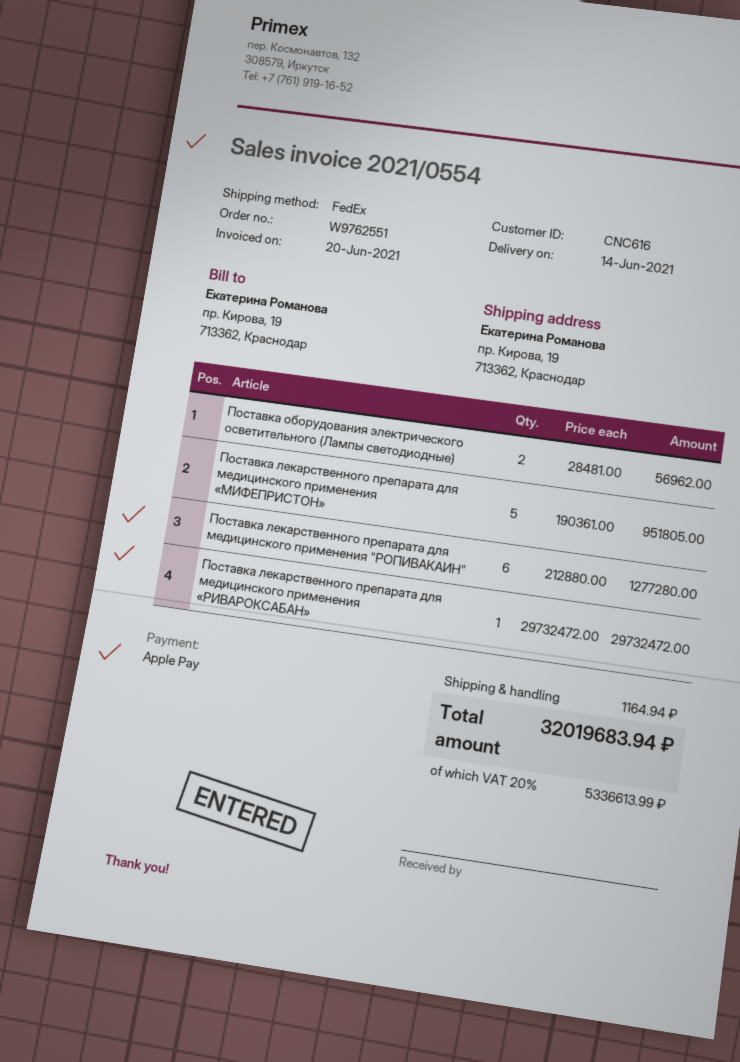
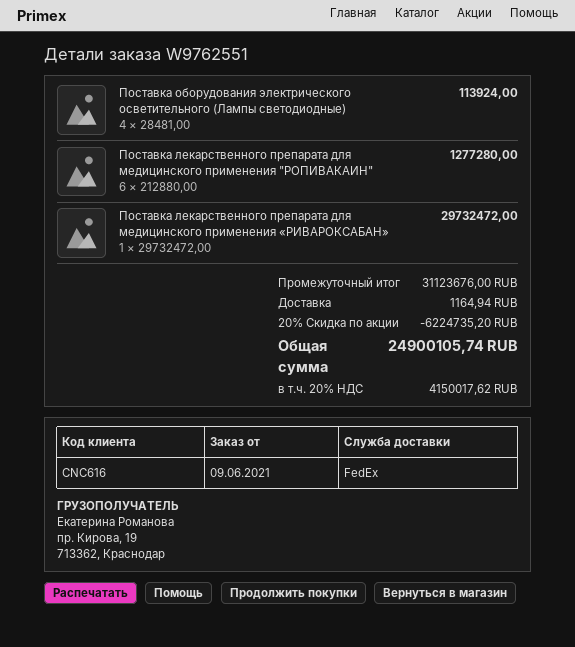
Поставка оборудования электрического осветительного (Лампы светодиодные): 2 x 28481.00 = 56962.00 -> 4 x 28481.00 = 113924.00
Поставка лекарственного препарата для медицинского применения «МИФЕПРИСТОН»: 5 x 190361.00 = 951805.00 -> none
discount: none -> 20% = 6224735.20
tax: 20% = 5336613.99 -> 20% = 4150017.62
total: 32019683.94 -> 24900105.74

